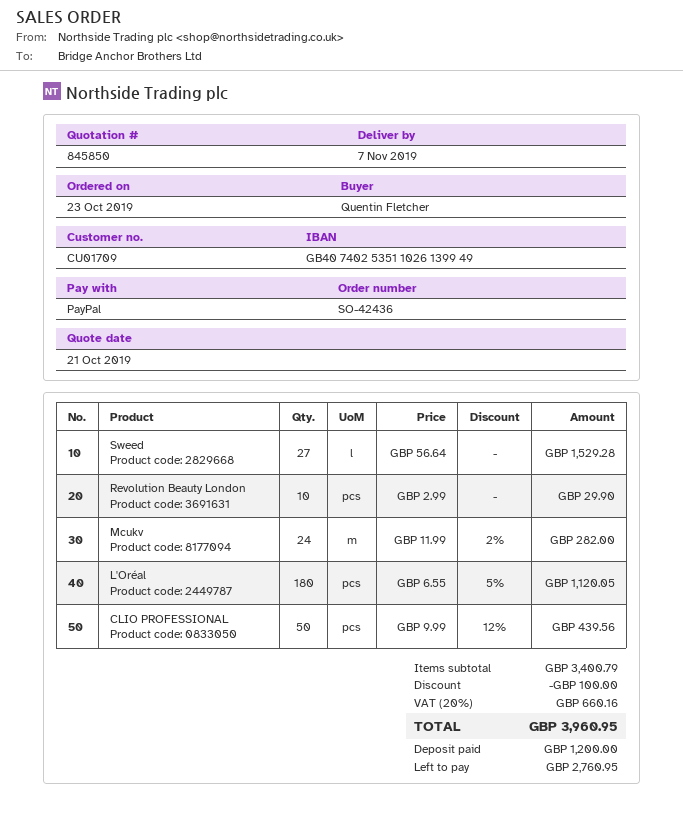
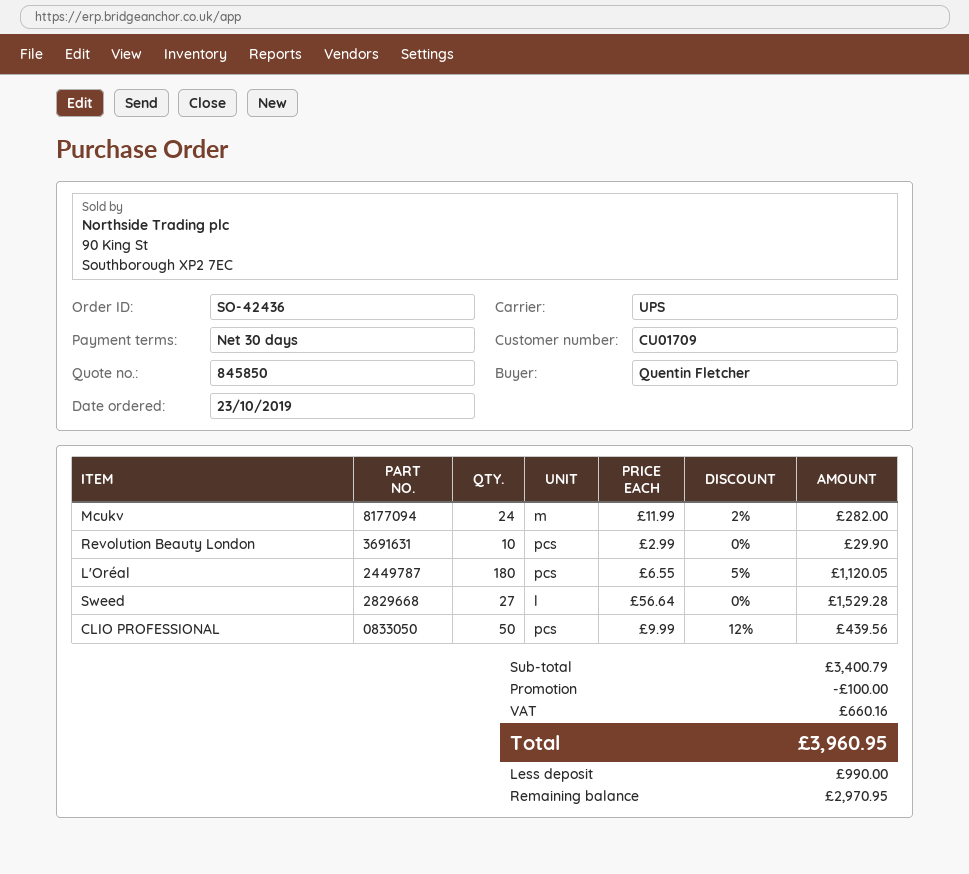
deposit: 1200.00 -> 990.00
balance: 2760.95 -> 2970.95

